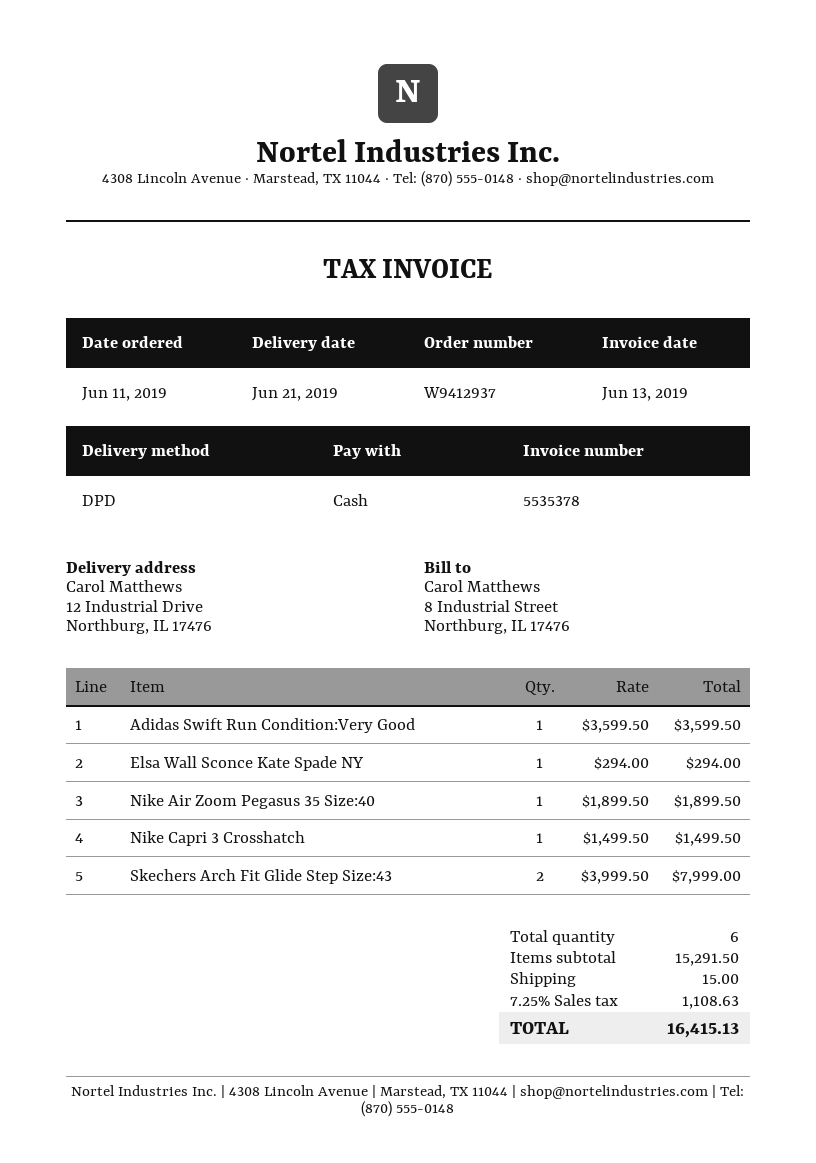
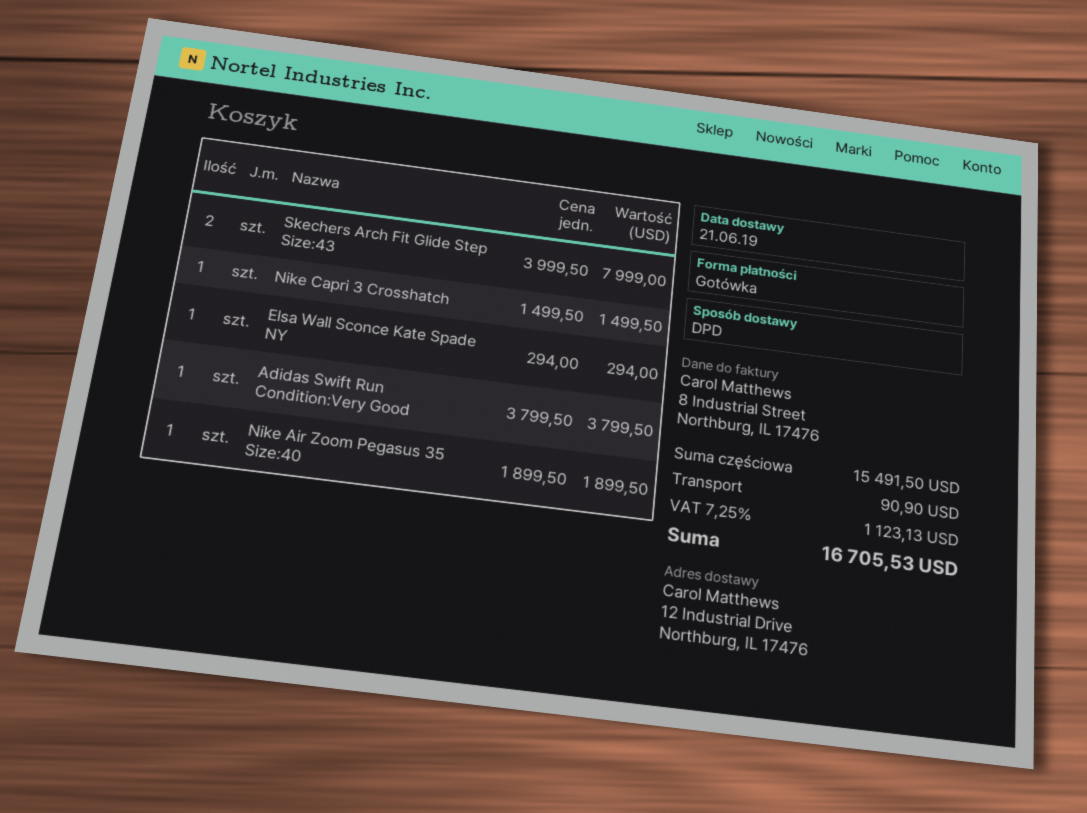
Adidas Swift Run Condition:Very Good: 1 x 3599.50 = 3599.50 -> 1 x 3799.50 = 3799.50
subtotal: 15291.50 -> 15491.50
shipping: 15.00 -> 90.90
tax: 7.25% = 1108.63 -> 7.25% = 1123.13
total: 16415.13 -> 16705.53

